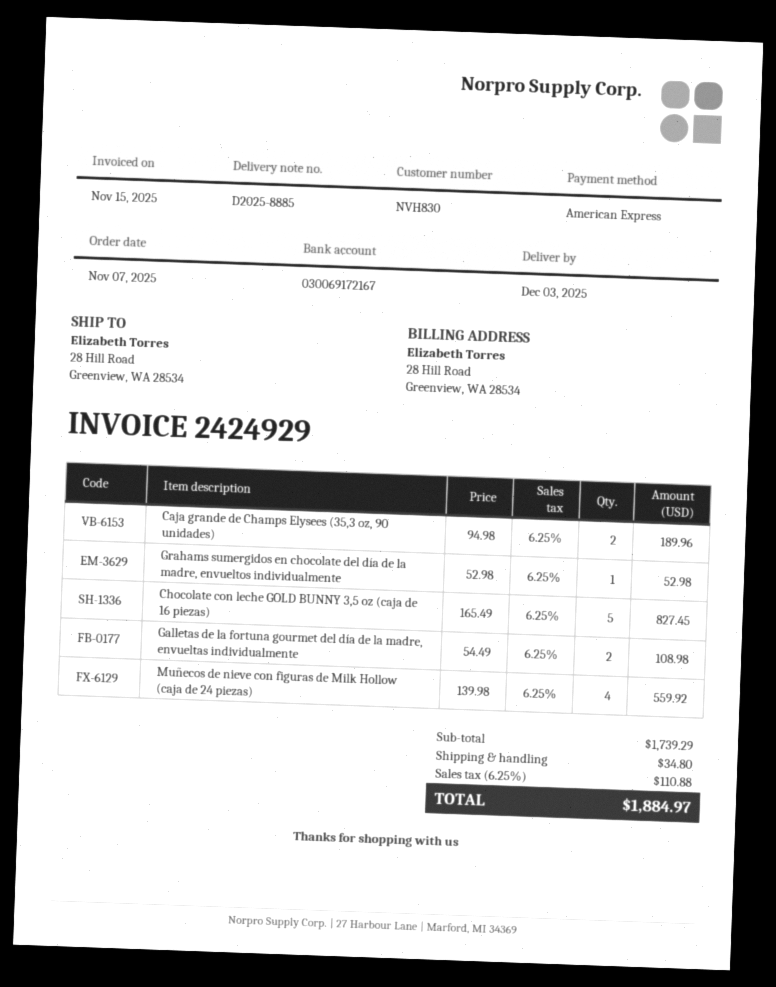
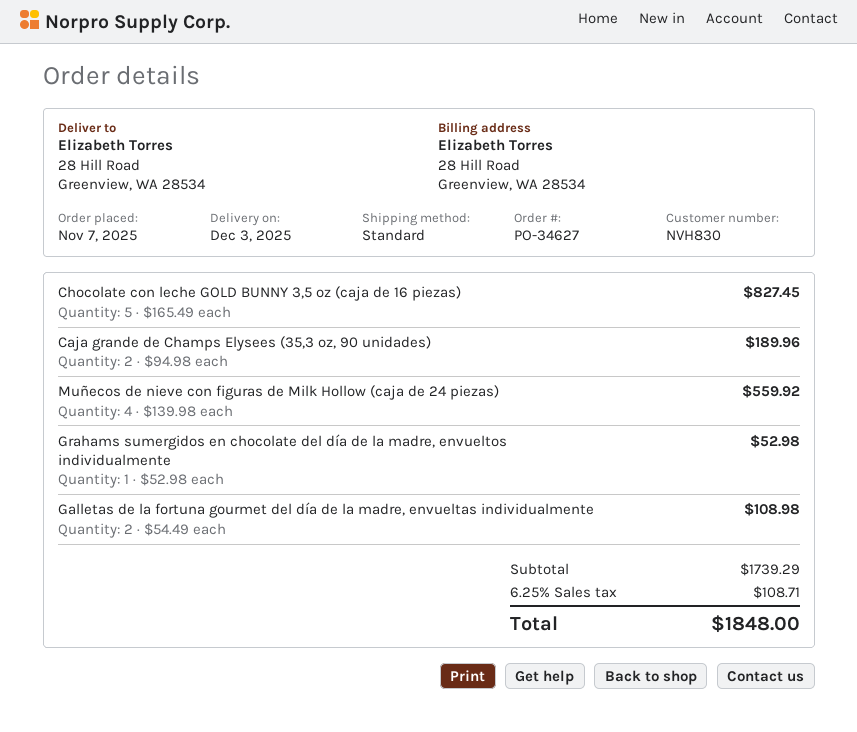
shipping: 34.80 -> none
tax: 6.25% = 110.88 -> 6.25% = 108.71
total: 1884.97 -> 1848.00

